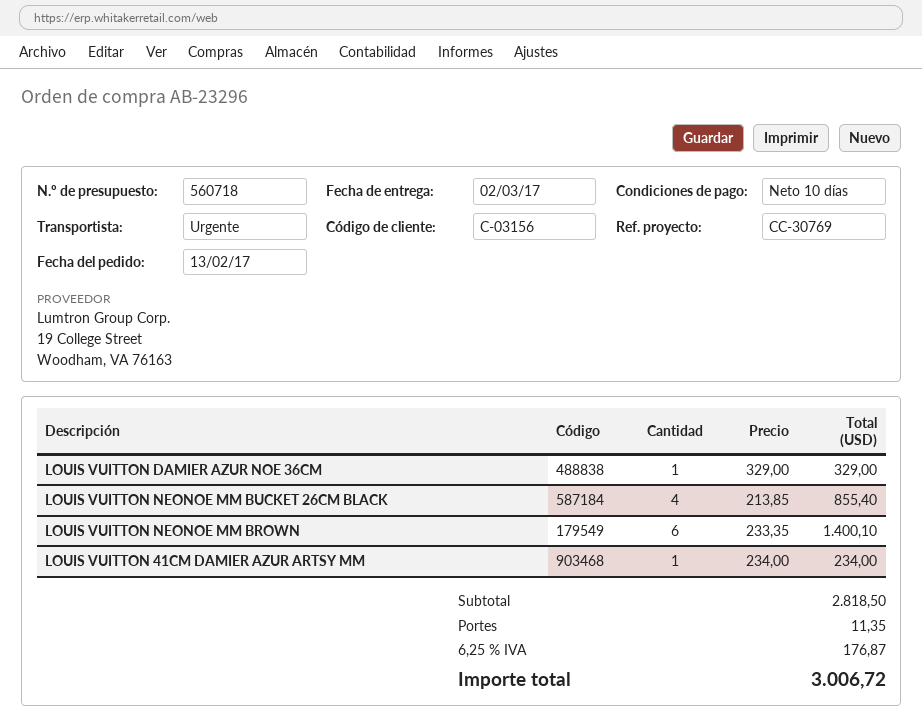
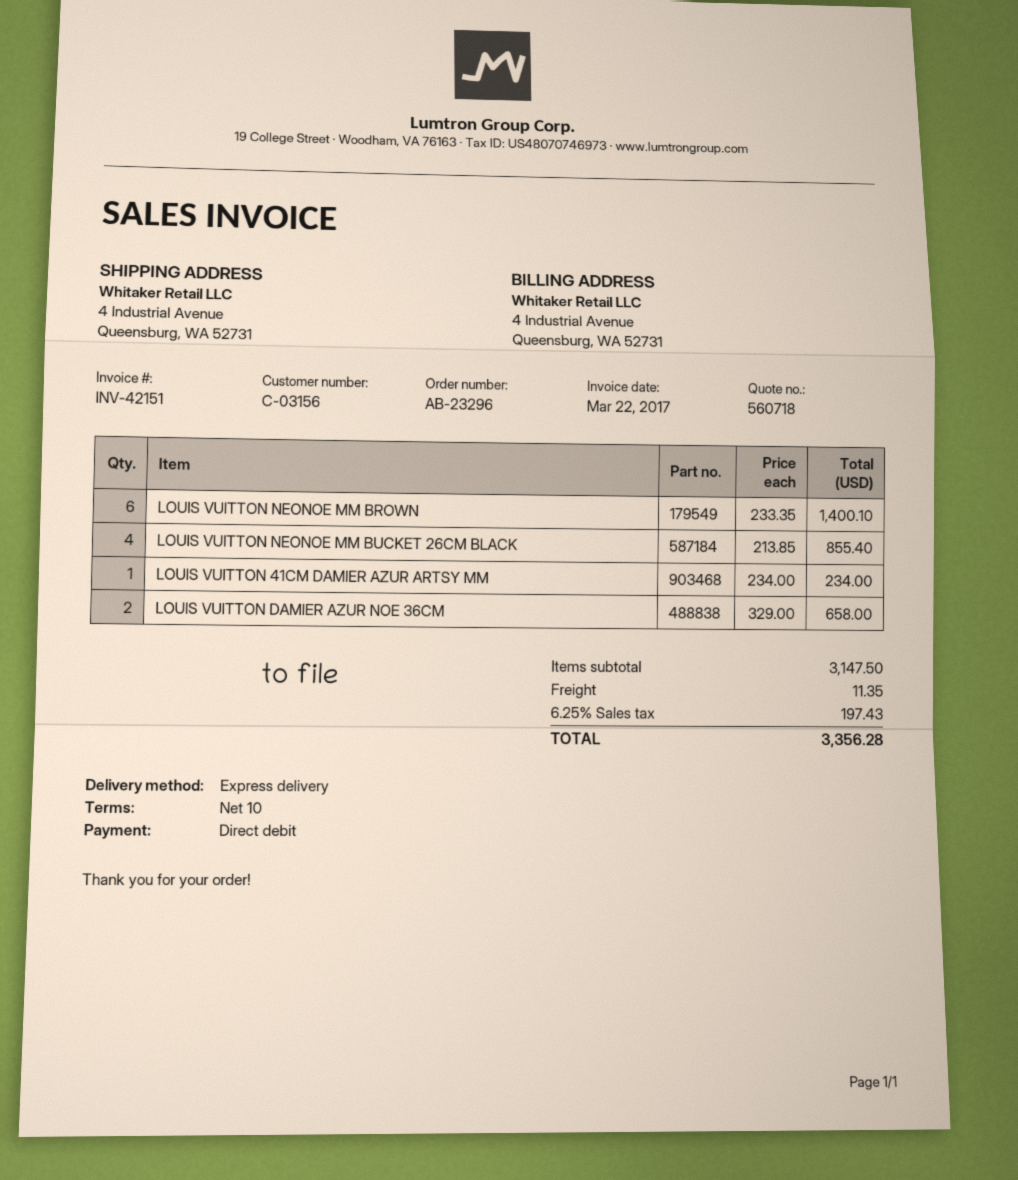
LOUIS VUITTON DAMIER AZUR NOE 36CM: 1 x 329.00 = 329.00 -> 2 x 329.00 = 658.00
subtotal: 2818.50 -> 3147.50
tax: 6.25% = 176.87 -> 6.25% = 197.43
total: 3006.72 -> 3356.28

